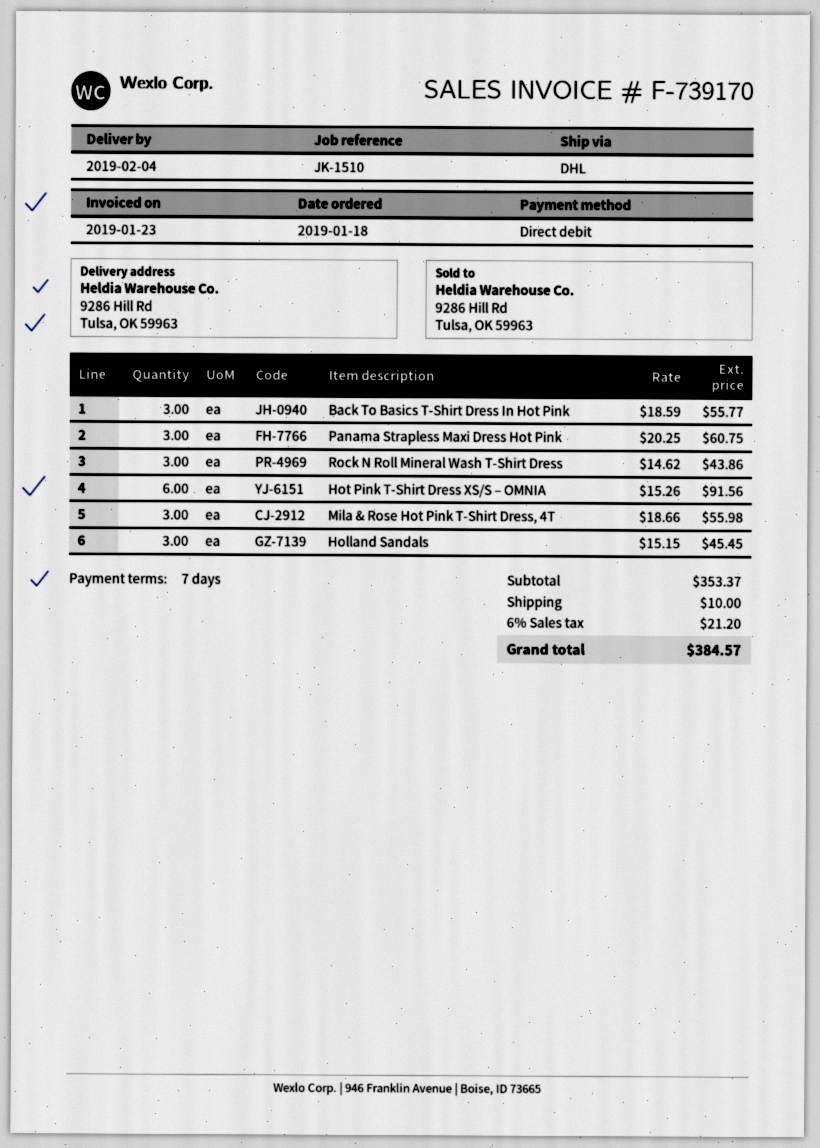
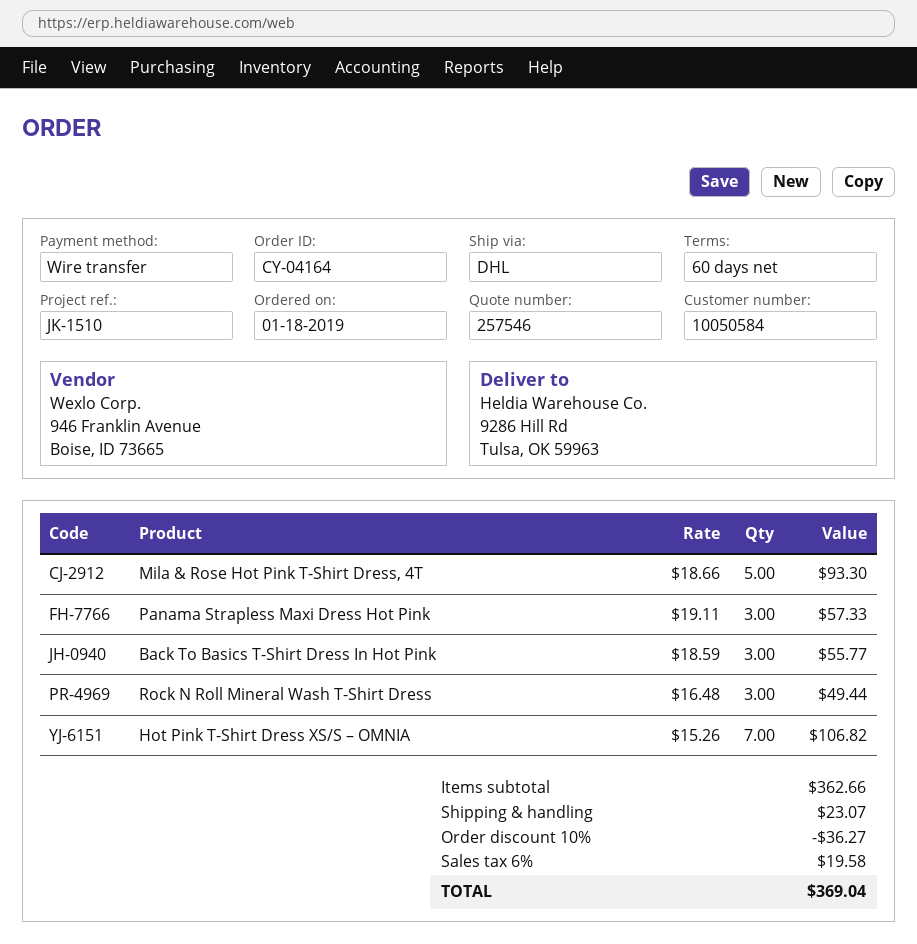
payment terms: 7 days -> 60 days
payment method: direct debit -> bank transfer
Panama Strapless Maxi Dress Hot Pink: 3 x 20.25 = 60.75 -> 3 x 19.11 = 57.33
Rock N Roll Mineral Wash T-Shirt Dress: 3 x 14.62 = 43.86 -> 3 x 16.48 = 49.44
Hot Pink T-Shirt Dress XS/S – OMNIA: 6 x 15.26 = 91.56 -> 7 x 15.26 = 106.82
Mila & Rose Hot Pink T-Shirt Dress, 4T: 3 x 18.66 = 55.98 -> 5 x 18.66 = 93.30
Holland Sandals: 3 x 15.15 = 45.45 -> none
subtotal: 353.37 -> 362.66
discount: none -> 10% = 36.27
shipping: 10.00 -> 23.07
tax: 6% = 21.20 -> 6% = 19.58
total: 384.57 -> 369.04

